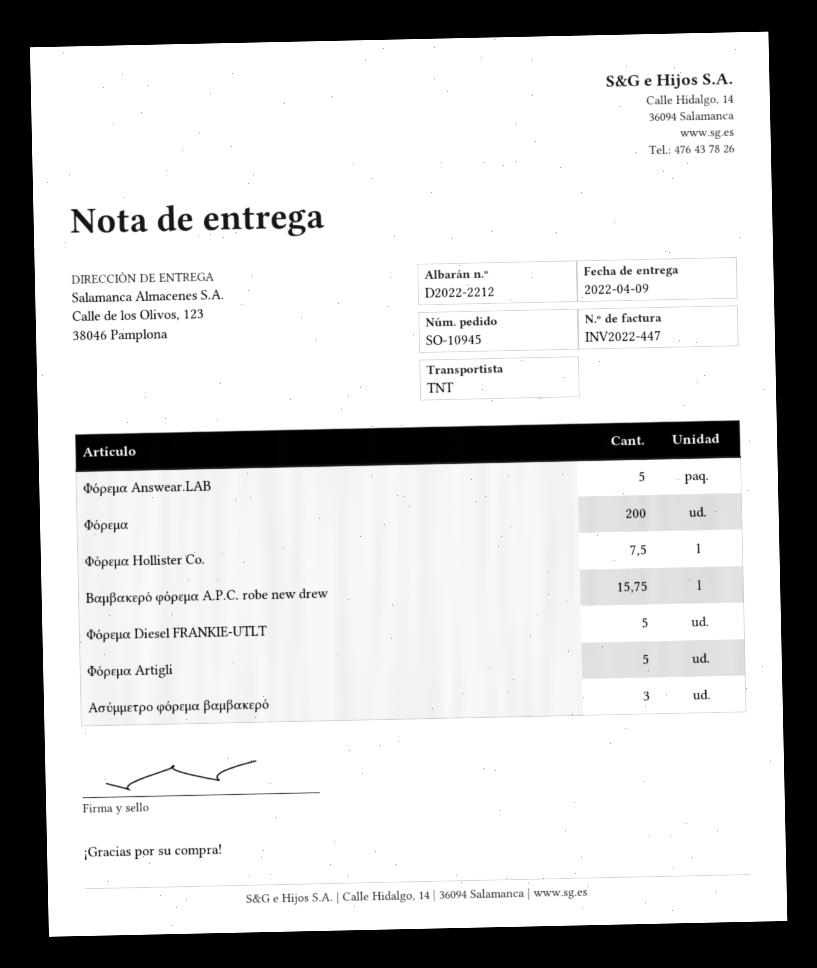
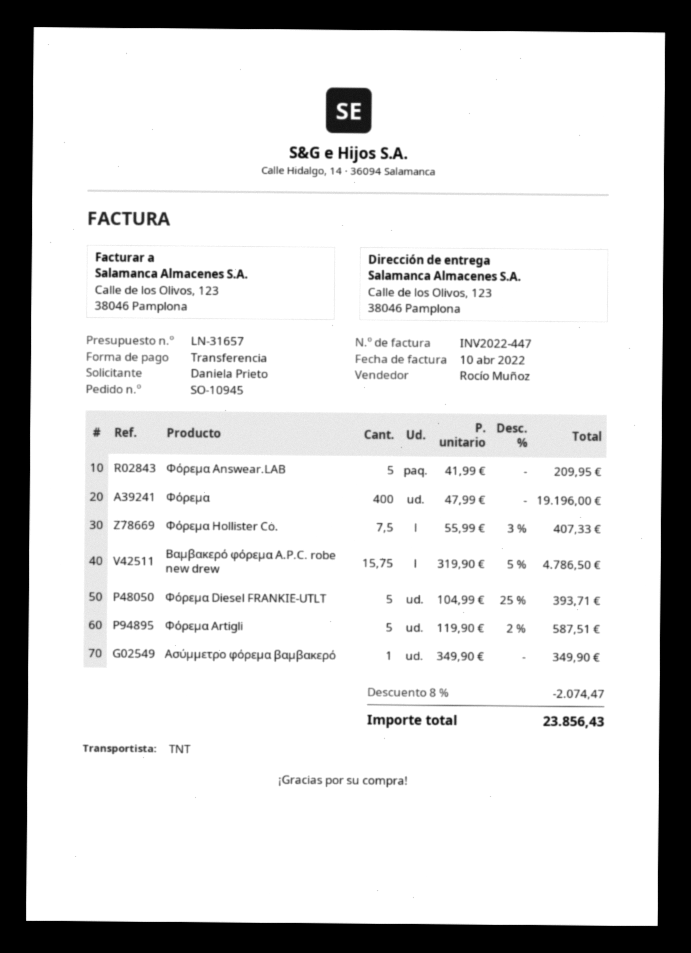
Φόρεμα: 200 -> 400
Ασύμμετρο φόρεμα βαμβακερό: 3 -> 1

